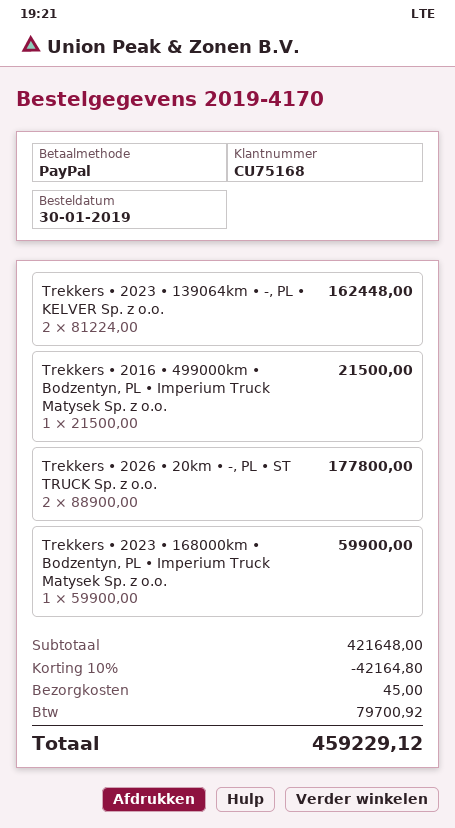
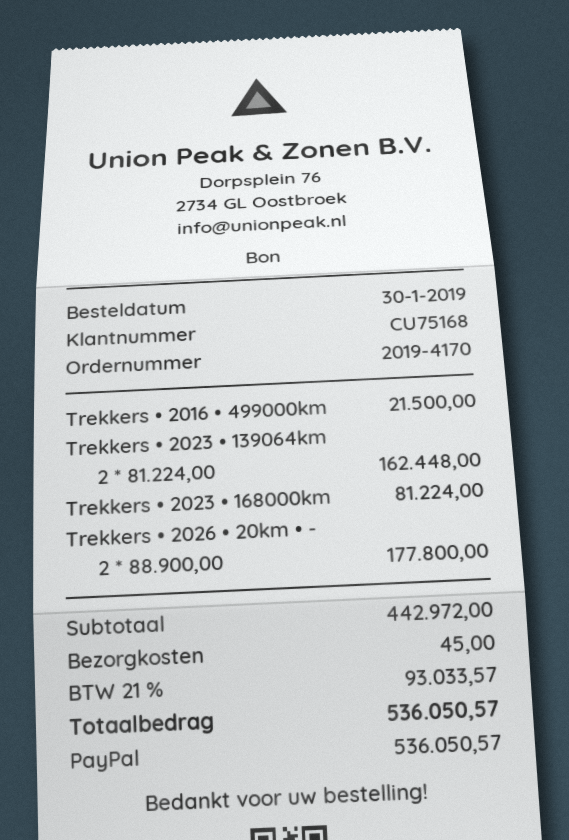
Trekkers • 2023 • 168000km • Bodzentyn, PL • Imperium Truck Matysek Sp. z o.o.: 1 x 59900.00 = 59900.00 -> 1 x 81224.00 = 81224.00
subtotal: 421648.00 -> 442972.00
discount: 10% = 42164.80 -> none
tax: 79700.92 -> 93033.57
total: 459229.12 -> 536050.57

